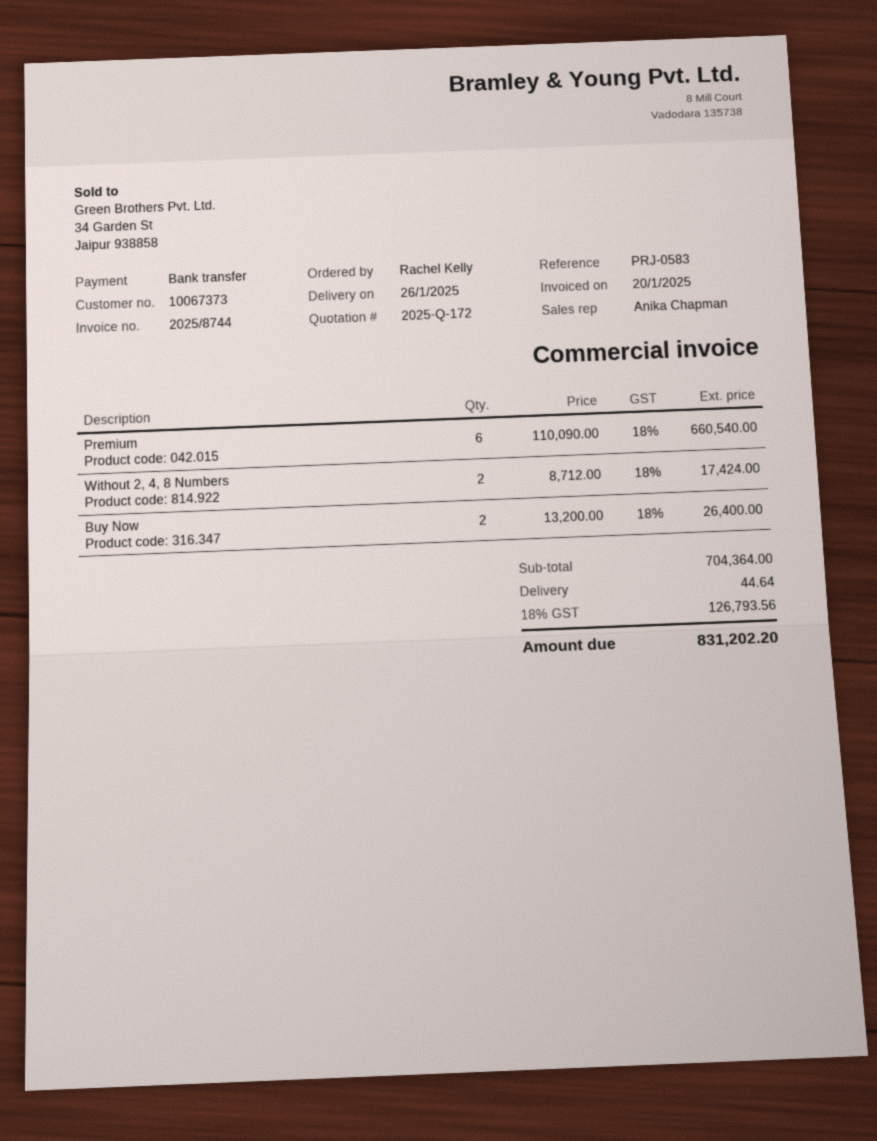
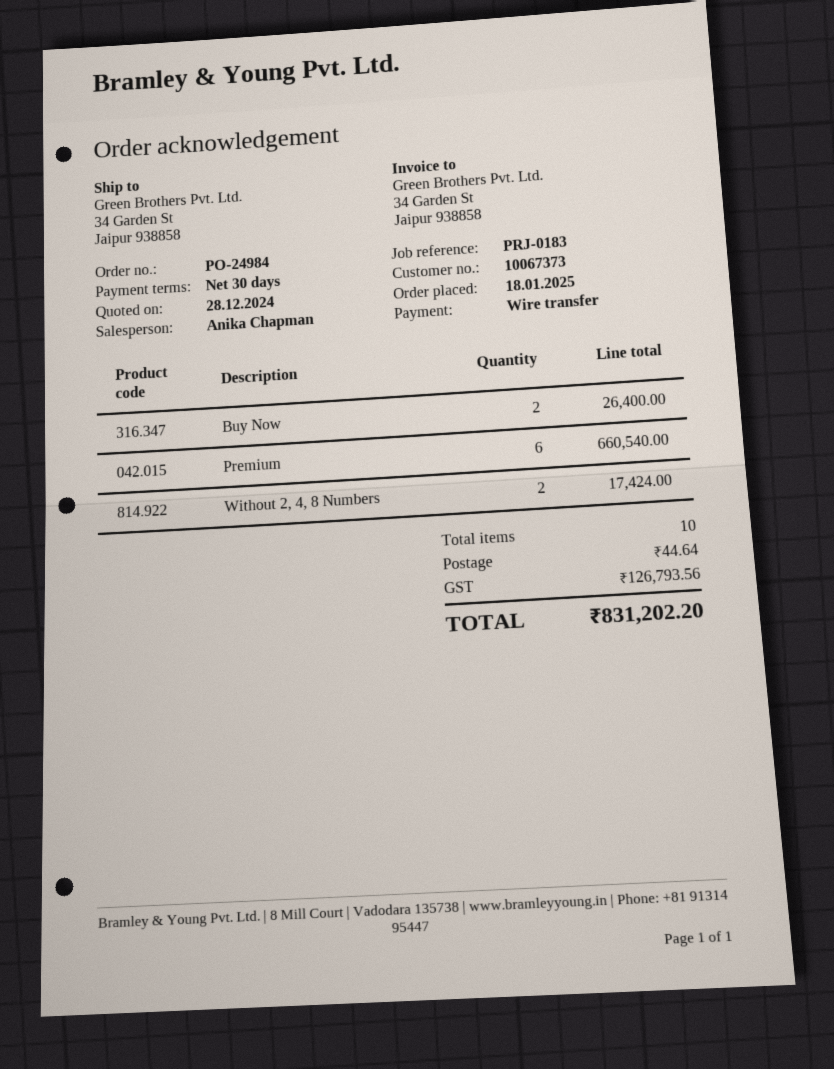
reference: PRJ-0583 -> PRJ-0183

